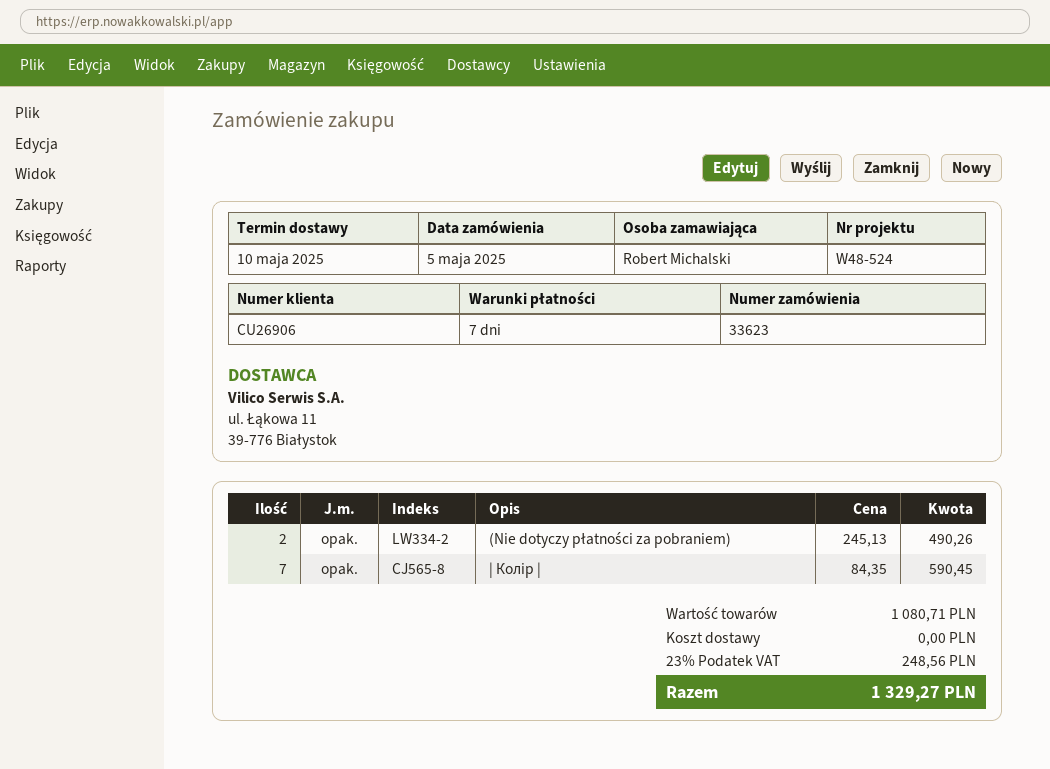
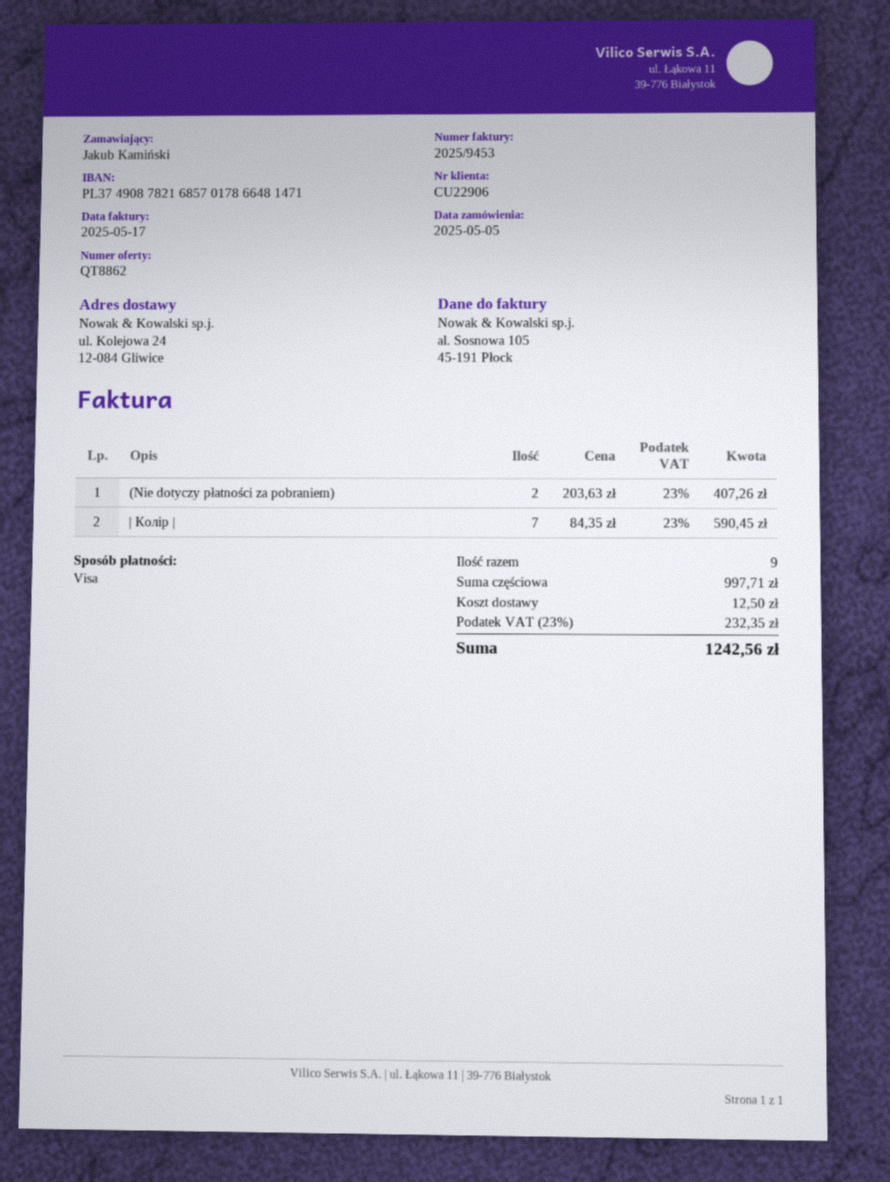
customer number: CU26906 -> CU22906
ordered by: Robert Michalski -> Jakub Kamiński
(Nie dotyczy płatności za pobraniem): 2 x 245.13 = 490.26 -> 2 x 203.63 = 407.26
subtotal: 1080.71 -> 997.71
shipping: 0.00 -> 12.50
tax: 23% = 248.56 -> 23% = 232.35
total: 1329.27 -> 1242.56

